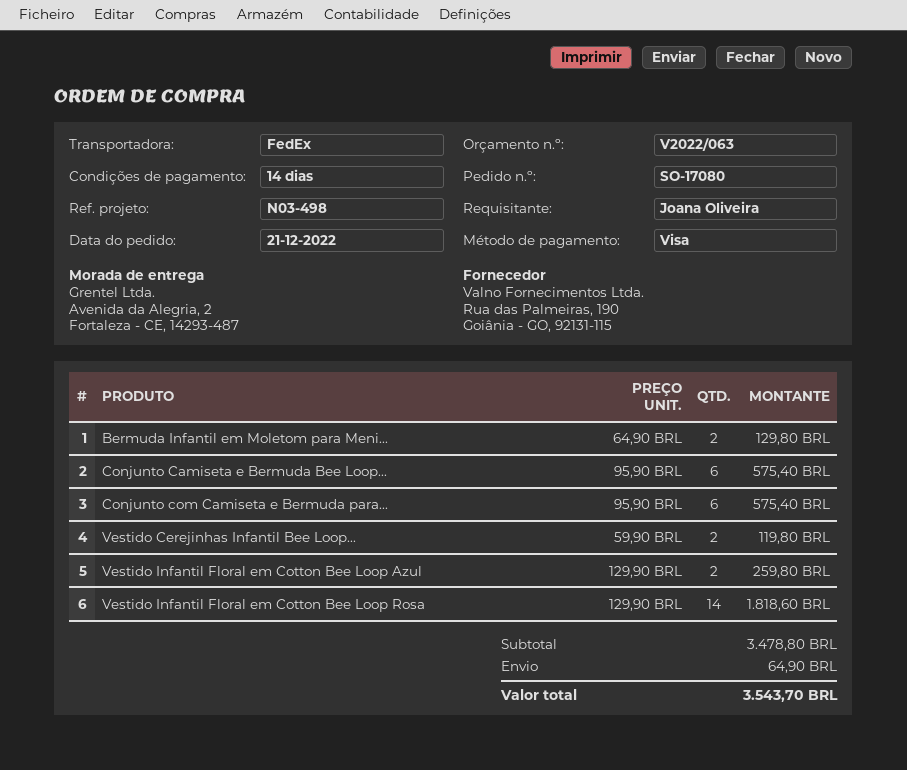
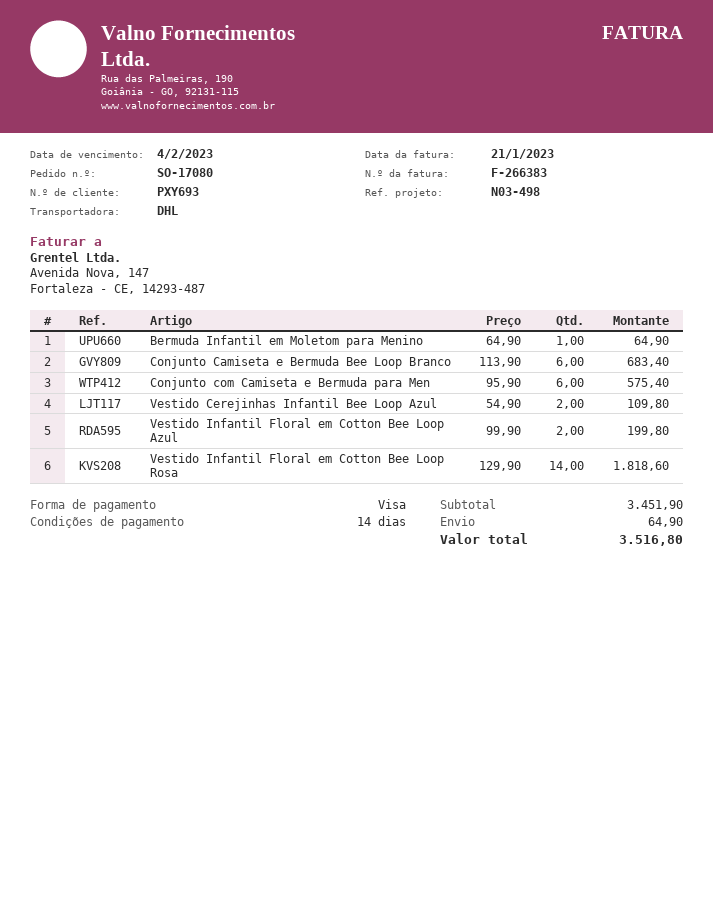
shipping method: FedEx -> DHL
Bermuda Infantil em Moletom para Meni...: 2 x 64.90 = 129.80 -> 1 x 64.90 = 64.90
Conjunto Camiseta e Bermuda Bee Loop...: 6 x 95.90 = 575.40 -> 6 x 113.90 = 683.40
Vestido Cerejinhas Infantil Bee Loop...: 2 x 59.90 = 119.80 -> 2 x 54.90 = 109.80
Vestido Infantil Floral em Cotton Bee Loop Azul: 2 x 129.90 = 259.80 -> 2 x 99.90 = 199.80
subtotal: 3478.80 -> 3451.90
total: 3543.70 -> 3516.80

